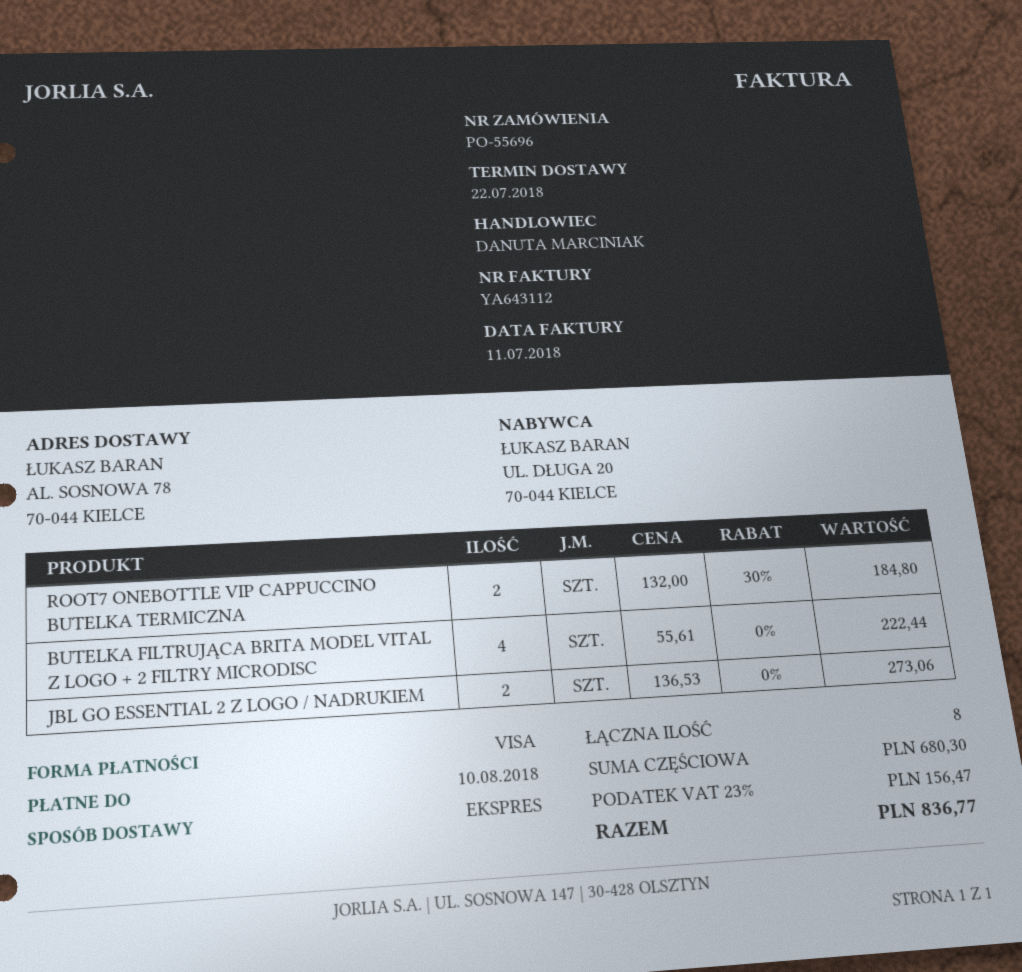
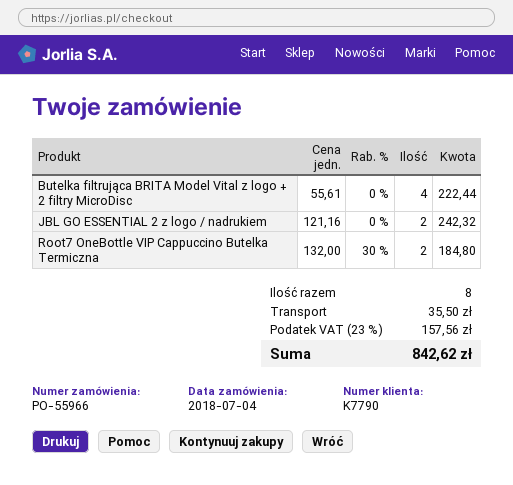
order number: PO-55696 -> PO-55966
JBL GO ESSENTIAL 2 Z LOGO / NADRUKIEM: 2 x 136.53 = 273.06 -> 2 x 121.16 = 242.32
shipping: none -> 35.50
tax: 23% = 156.47 -> 23% = 157.56
total: 836.77 -> 842.62

